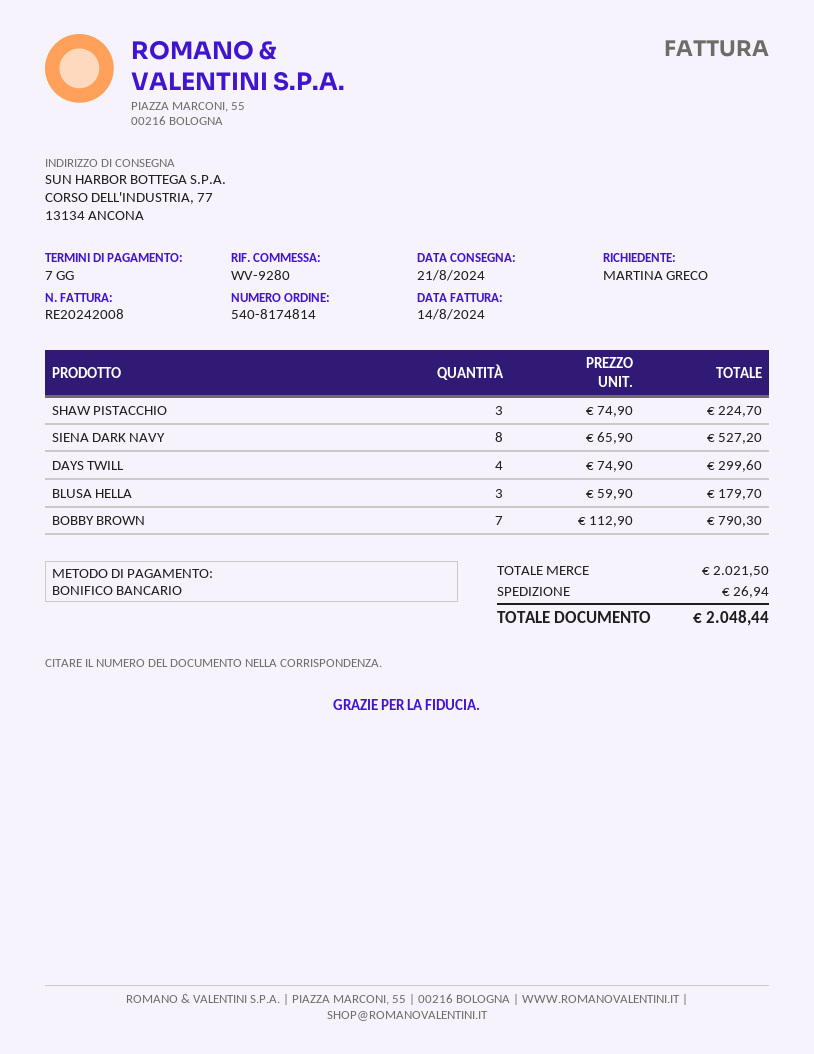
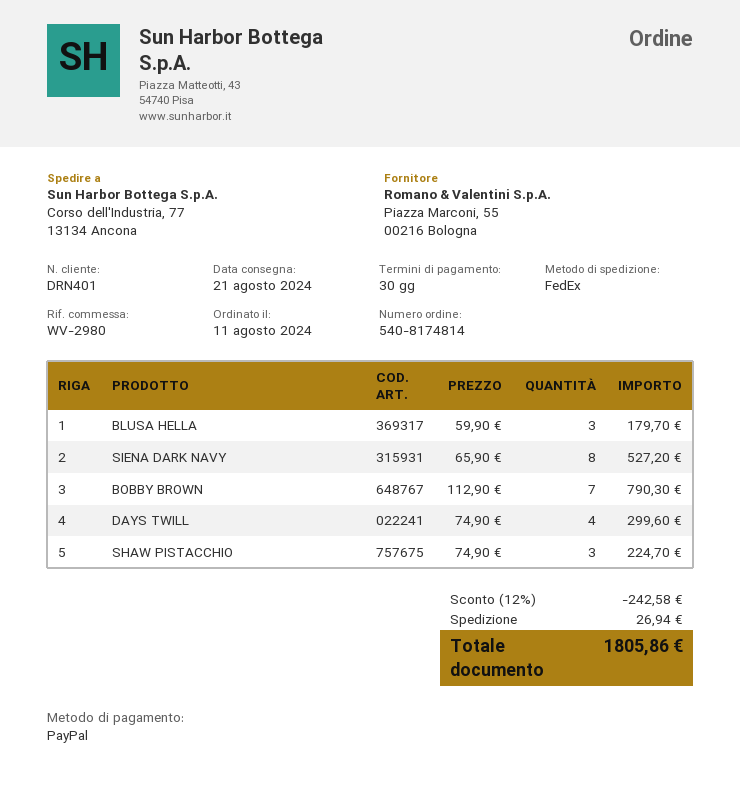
payment terms: 7 days -> 30 days
reference: WV-9280 -> WV-2980
payment method: bank transfer -> PayPal
discount: none -> 12% = 242.58
total: 2048.44 -> 1805.86

